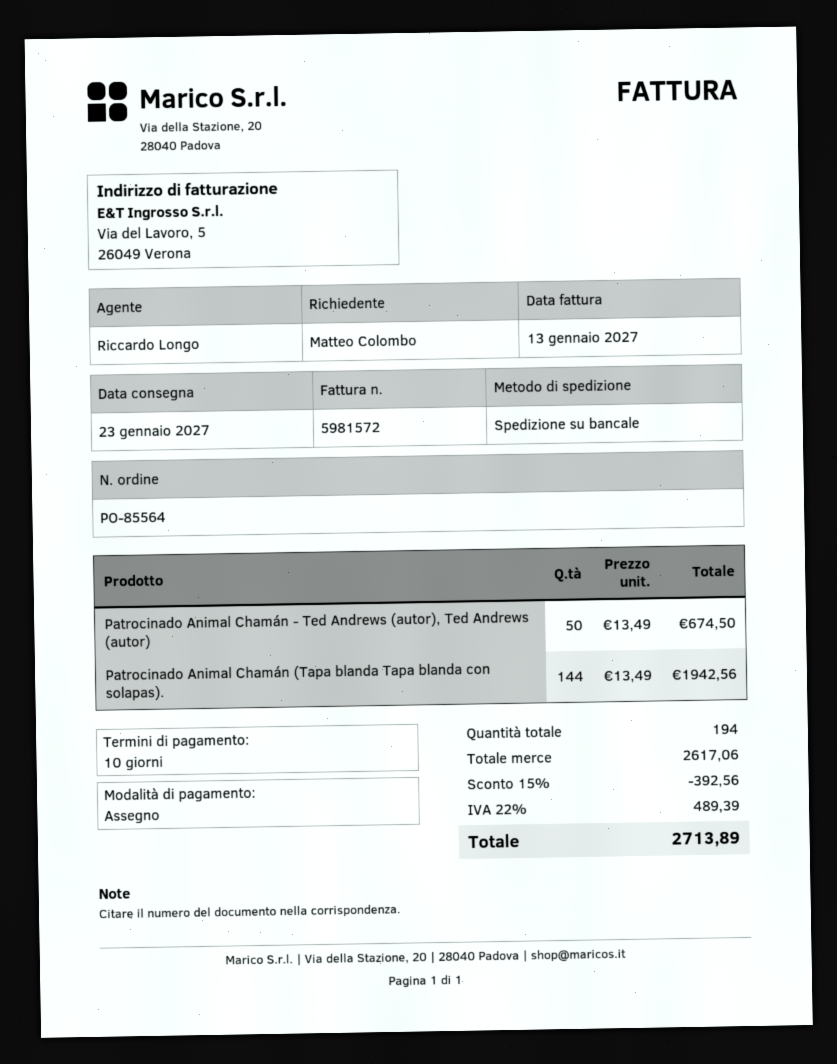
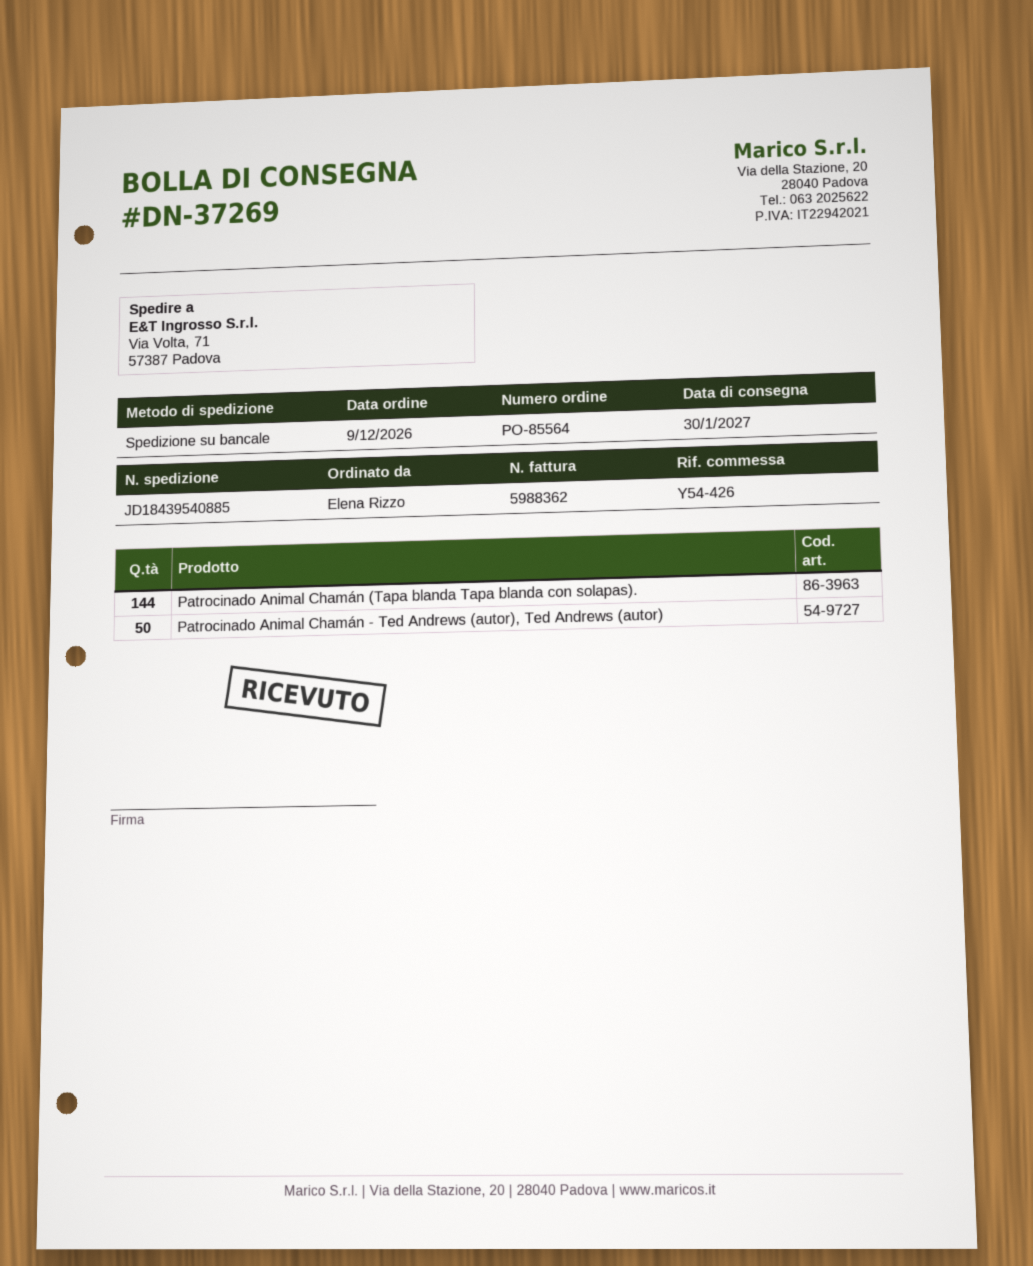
delivery date: 2027-01-23 -> 2027-01-30
invoice number: 5981572 -> 5988362
ordered by: Matteo Colombo -> Elena Rizzo

